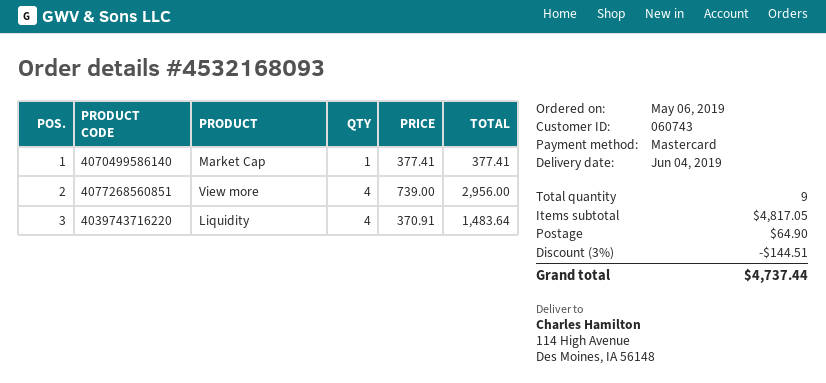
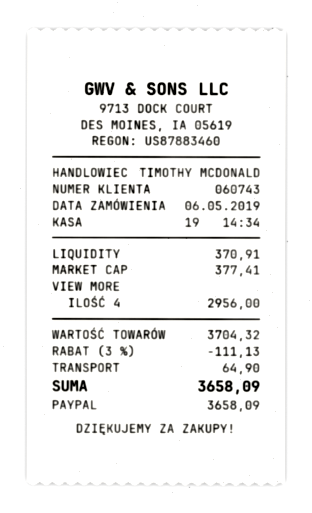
payment method: Mastercard -> PayPal
Liquidity: 4 for 1483.64 -> 1 for 370.91
subtotal: 4817.05 -> 3704.32
discount: 3% = 144.51 -> 3% = 111.13
total: 4737.44 -> 3658.09

